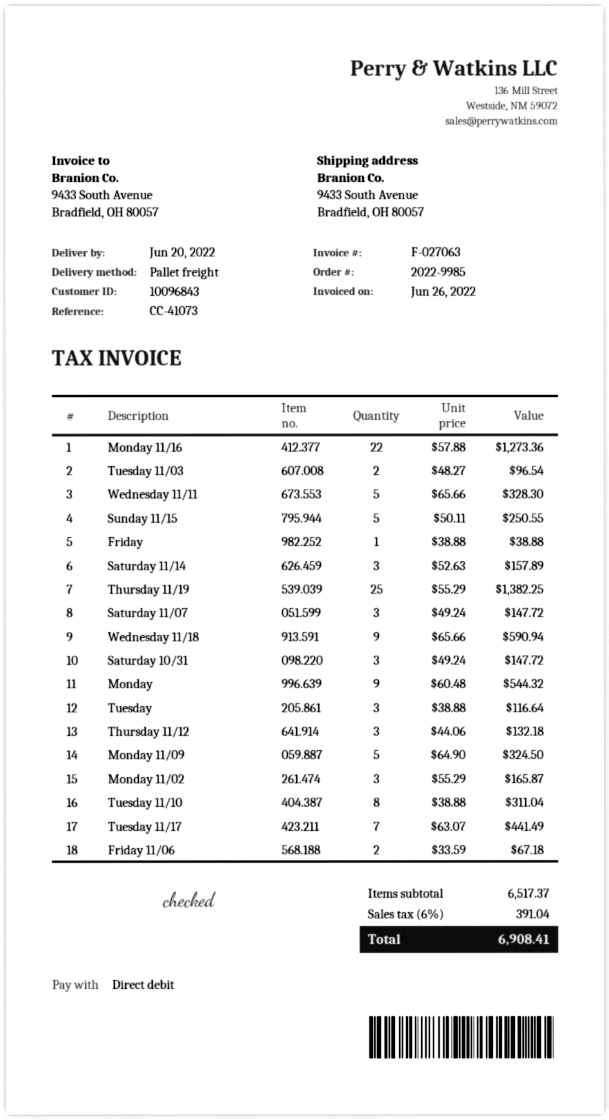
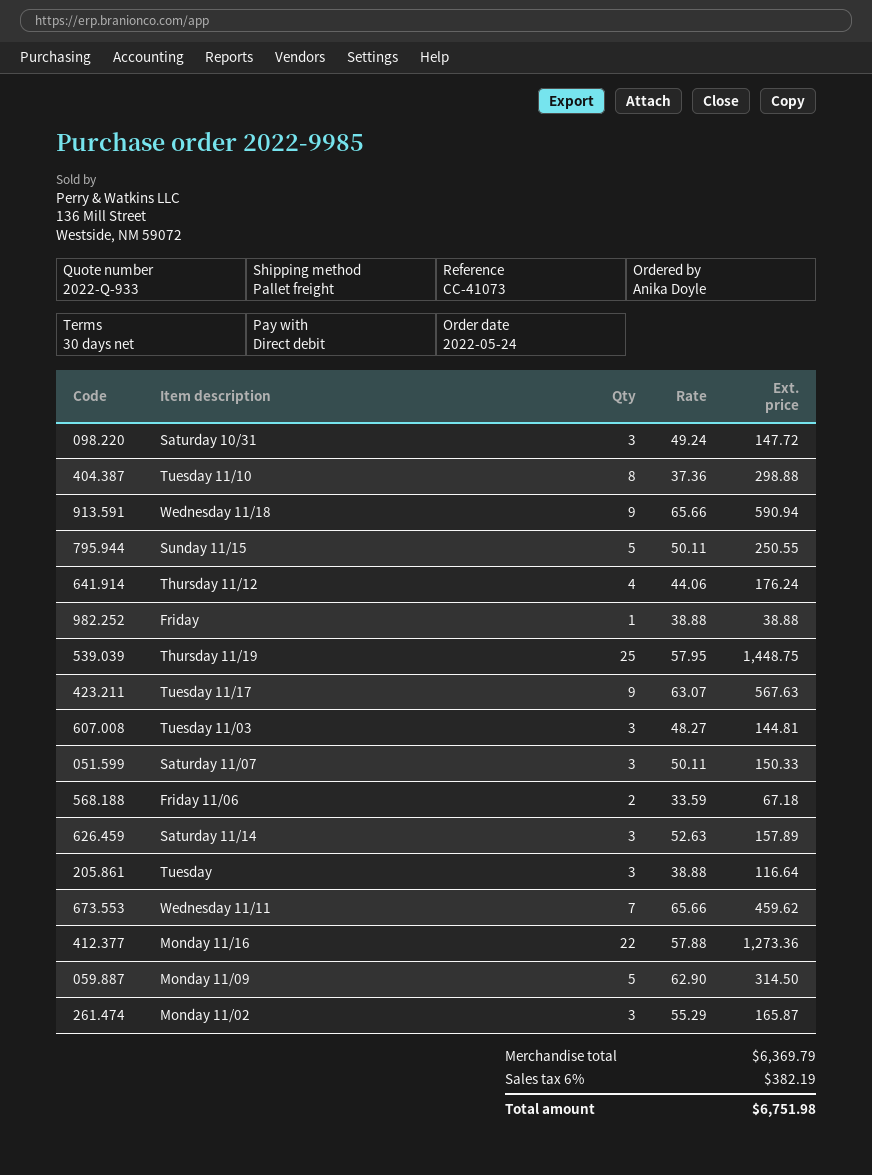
Tuesday 11/03: 2 x 48.27 = 96.54 -> 3 x 48.27 = 144.81
Wednesday 11/11: 5 x 65.66 = 328.30 -> 7 x 65.66 = 459.62
Thursday 11/19: 25 x 55.29 = 1382.25 -> 25 x 57.95 = 1448.75
Saturday 11/07: 3 x 49.24 = 147.72 -> 3 x 50.11 = 150.33
Monday: 9 x 60.48 = 544.32 -> none
Thursday 11/12: 3 x 44.06 = 132.18 -> 4 x 44.06 = 176.24
Monday 11/09: 5 x 64.90 = 324.50 -> 5 x 62.90 = 314.50
Tuesday 11/10: 8 x 38.88 = 311.04 -> 8 x 37.36 = 298.88
Tuesday 11/17: 7 x 63.07 = 441.49 -> 9 x 63.07 = 567.63
subtotal: 6517.37 -> 6369.79
tax: 6% = 391.04 -> 6% = 382.19
total: 6908.41 -> 6751.98

